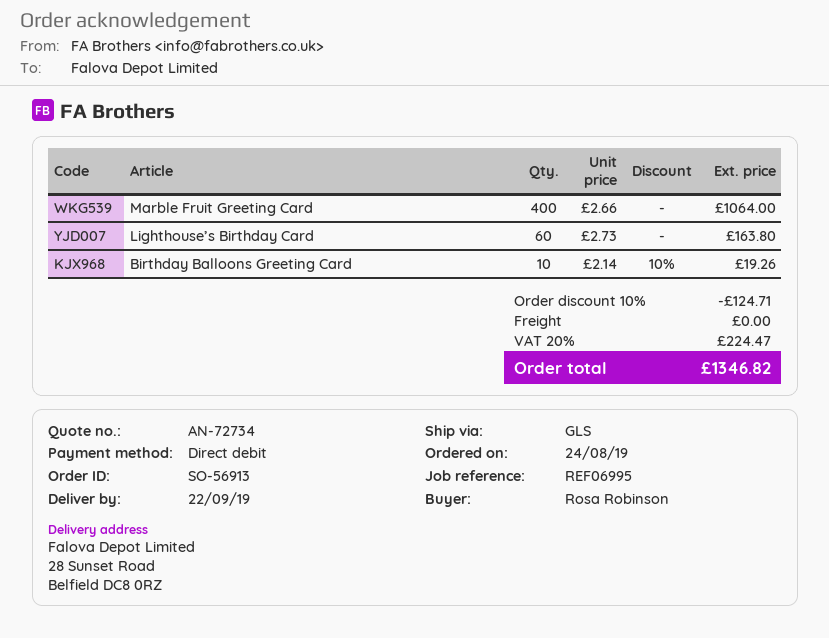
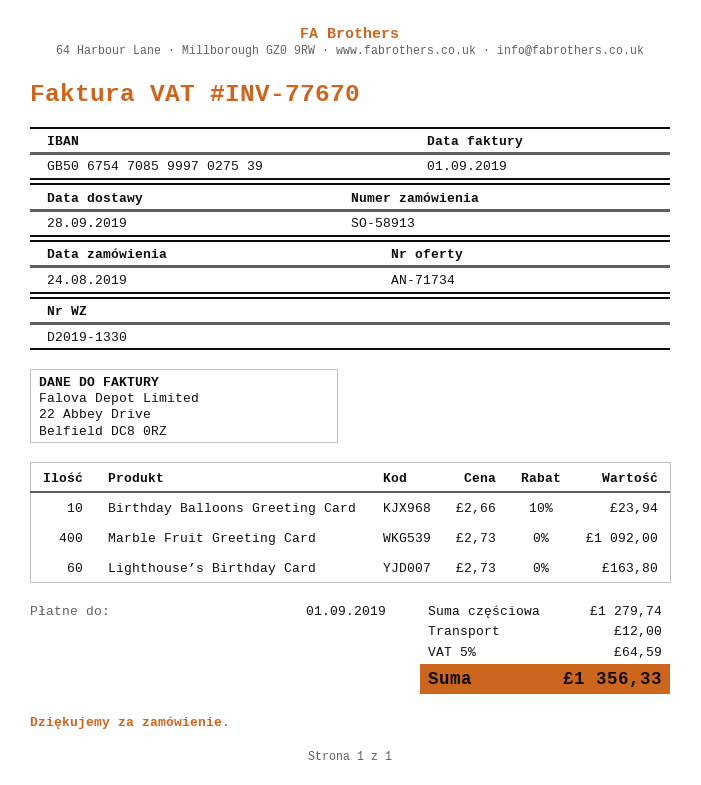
quote number: AN-72734 -> AN-71734
order number: SO-56913 -> SO-58913
delivery date: 2019-09-22 -> 2019-09-28
Marble Fruit Greeting Card: 400 x 2.66 = 1064.00 -> 400 x 2.73 = 1092.00
Birthday Balloons Greeting Card: 10 x 2.14 - 10% = 19.26 -> 10 x 2.66 - 10% = 23.94
discount: 10% = 124.71 -> none
shipping: 0.00 -> 12.00
tax: 20% = 224.47 -> 5% = 64.59
total: 1346.82 -> 1356.33

